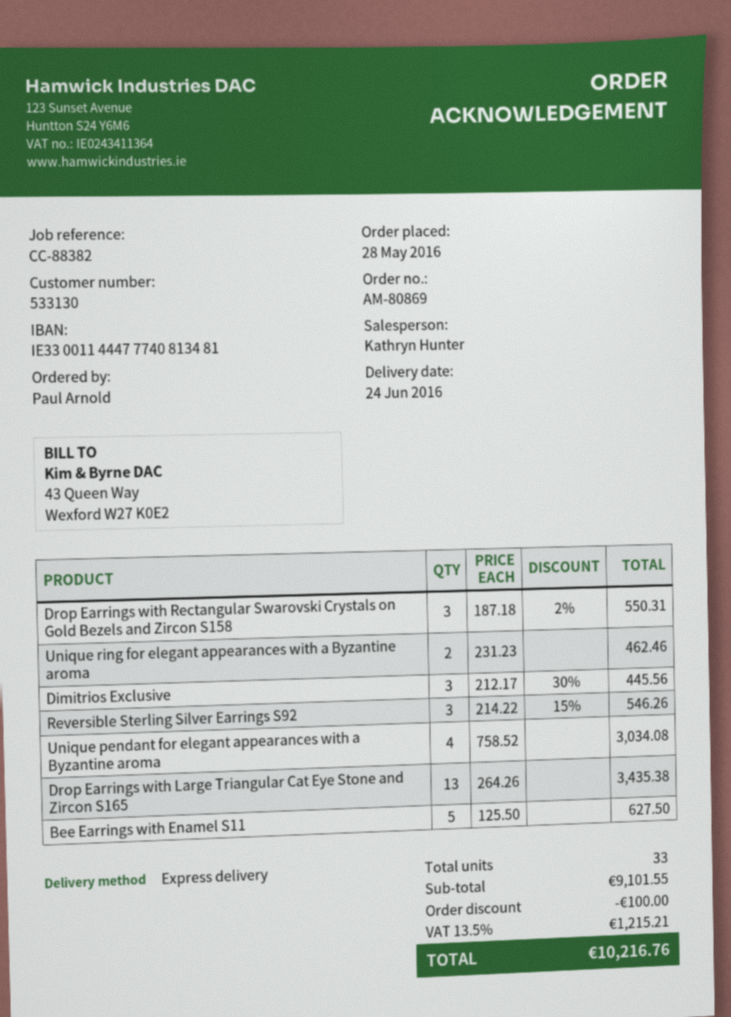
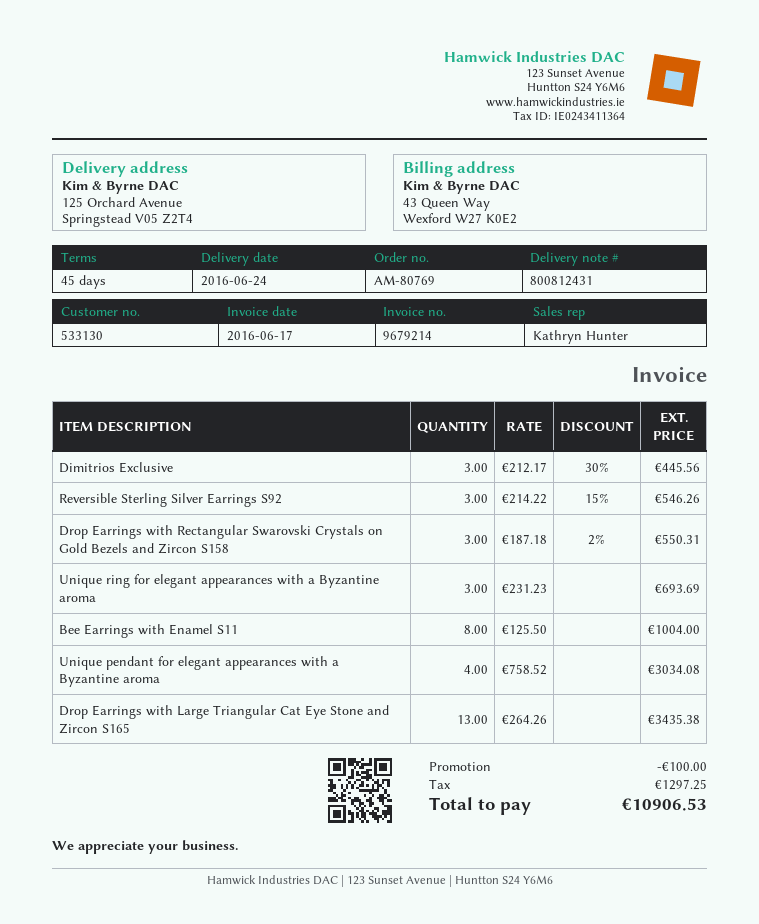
order number: AM-80869 -> AM-80769
Unique ring for elegant appearances with a Byzantine aroma: 2 x 231.23 = 462.46 -> 3 x 231.23 = 693.69
Bee Earrings with Enamel S11: 5 x 125.50 = 627.50 -> 8 x 125.50 = 1004.00
tax: 1215.21 -> 1297.25
total: 10216.76 -> 10906.53

